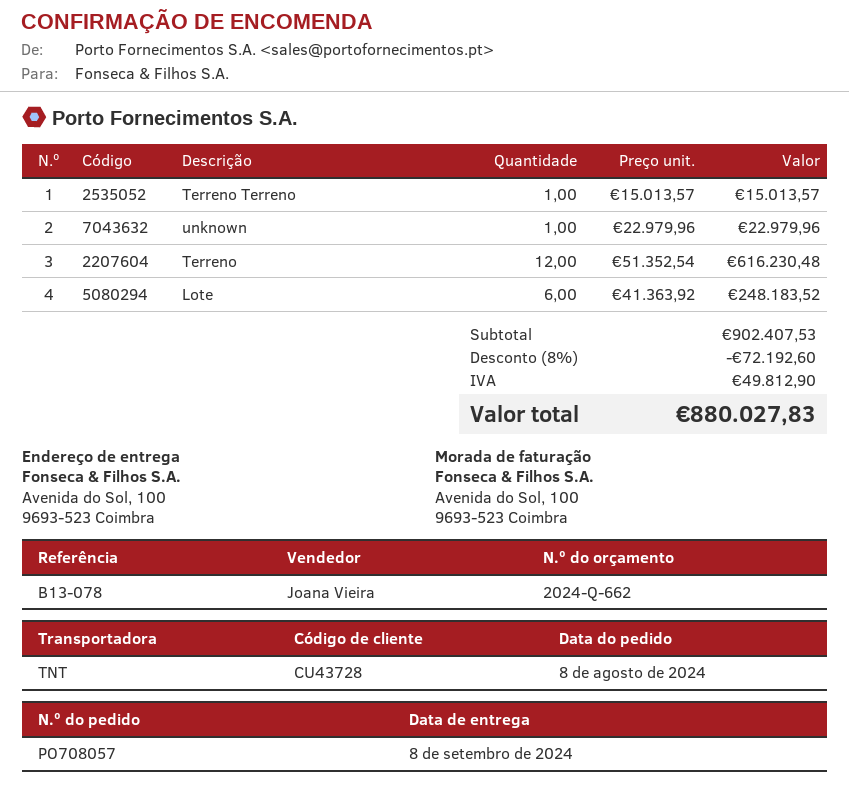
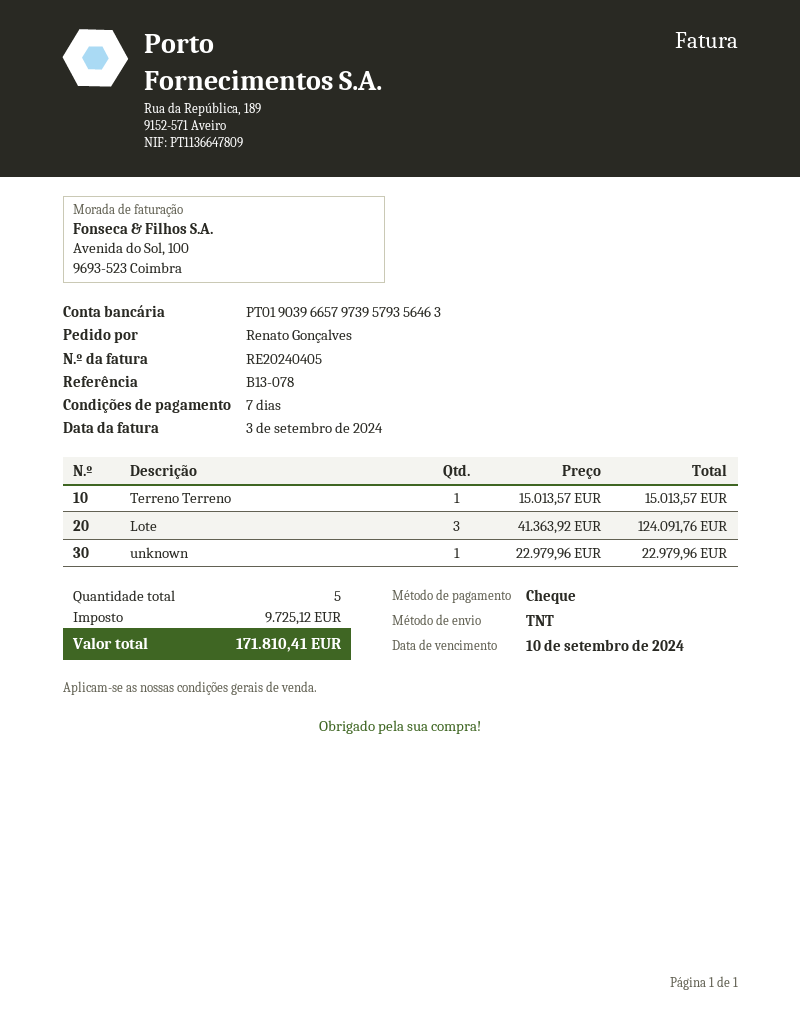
Terreno: 12 x 51352.54 = 616230.48 -> none
Lote: 6 x 41363.92 = 248183.52 -> 3 x 41363.92 = 124091.76
discount: 8% = 72192.60 -> none
tax: 49812.90 -> 9725.12
total: 880027.83 -> 171810.41

